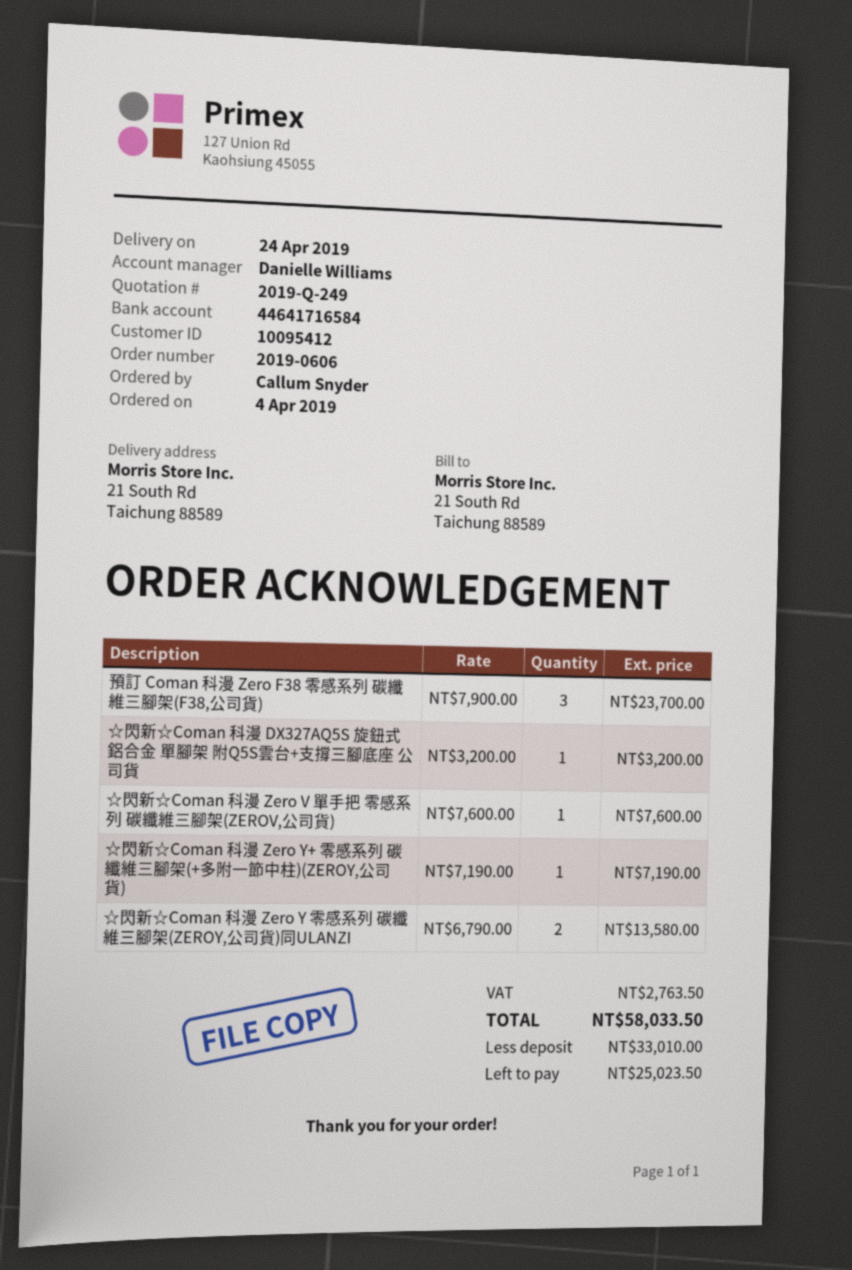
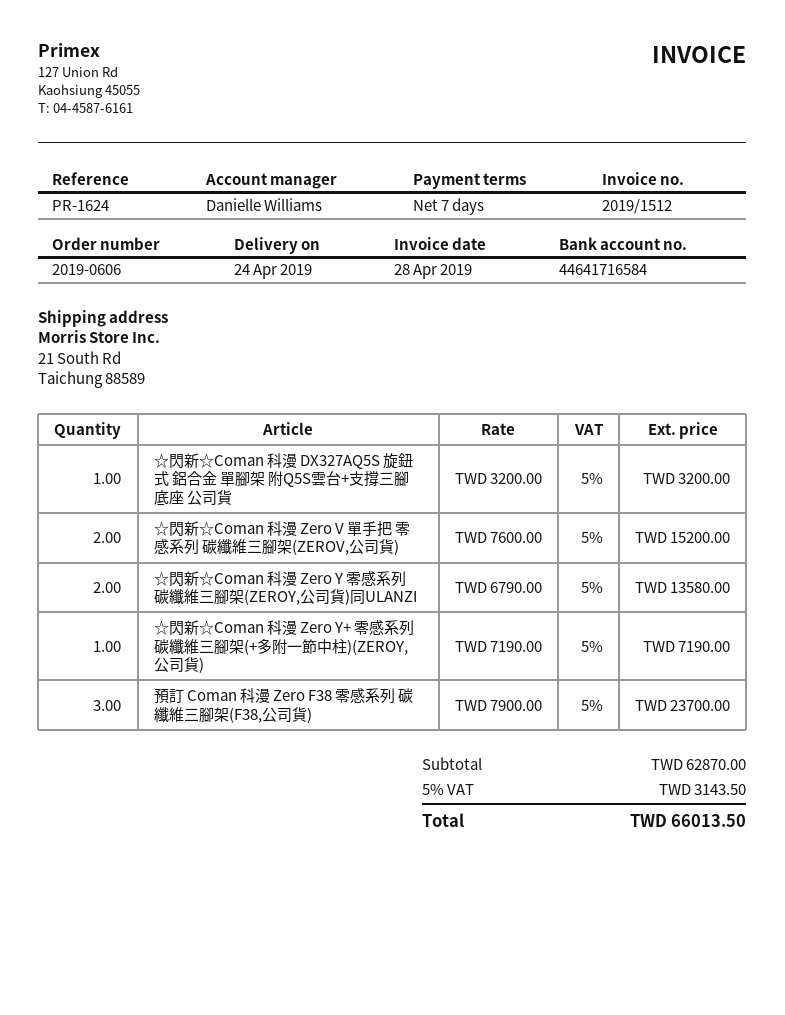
☆閃新☆Coman 科漫 Zero V 單手把 零感系列 碳纖維三腳架(ZEROV,公司貨): 1 x 7600.00 = 7600.00 -> 2 x 7600.00 = 15200.00
tax: 2763.50 -> 3143.50
total: 58033.50 -> 66013.50

